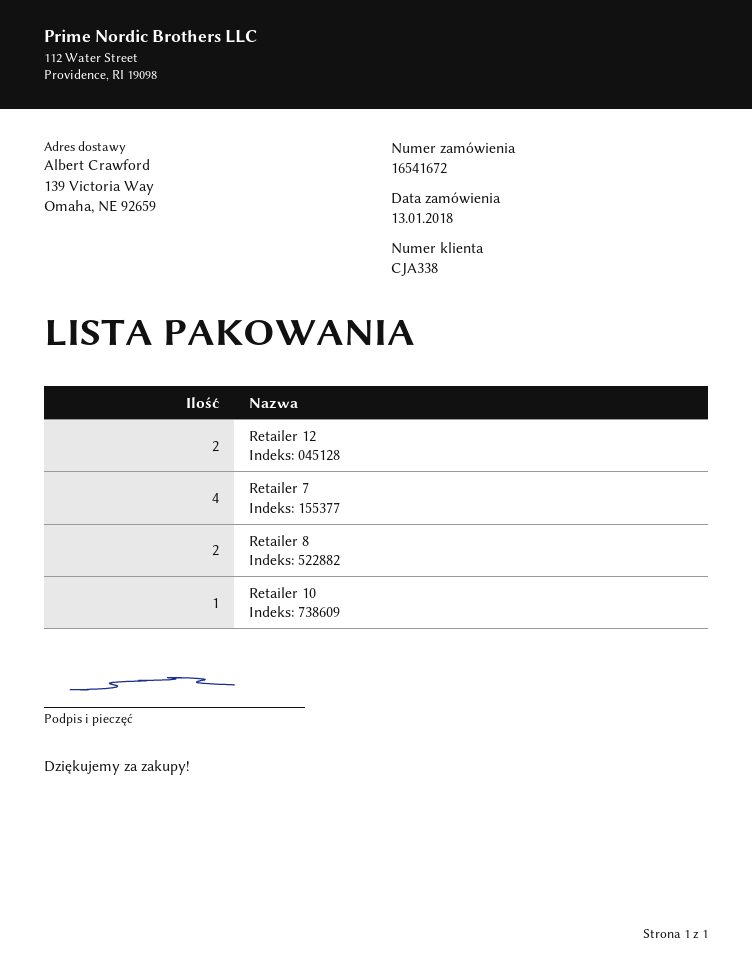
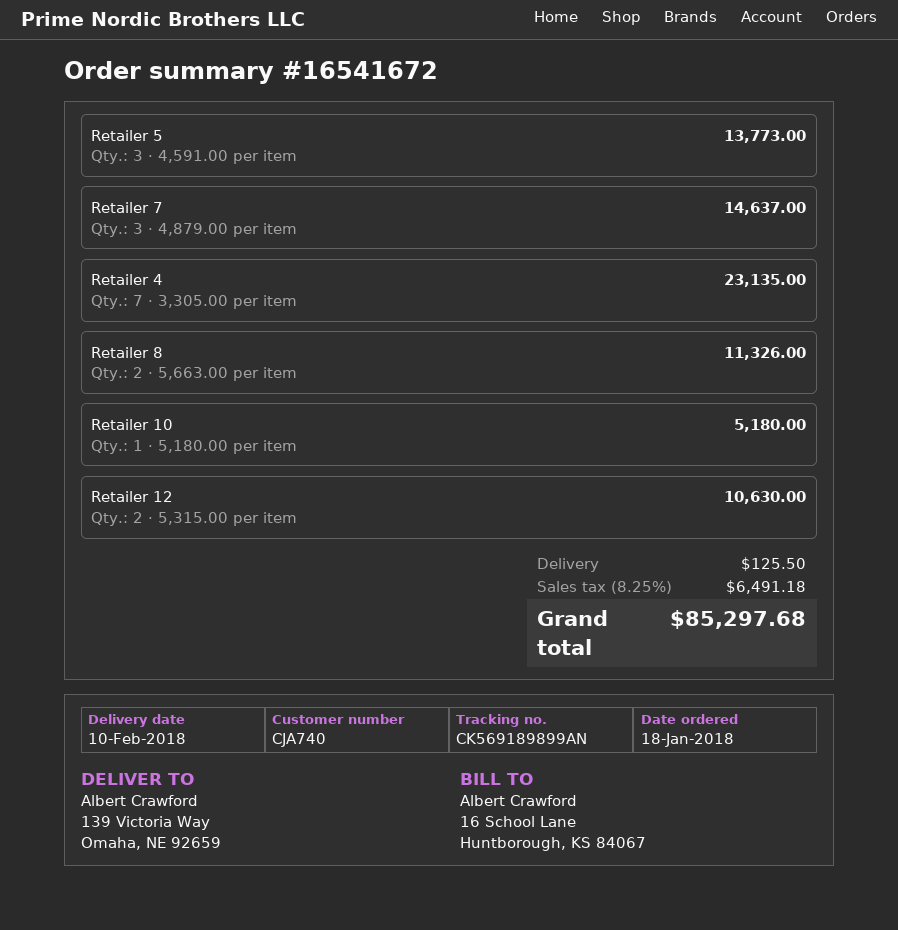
order date: 2018-01-13 -> 2018-01-18
customer number: CJA338 -> CJA740
Retailer 7: 4 -> 3
Retailer 5: none -> 3
Retailer 4: none -> 7

